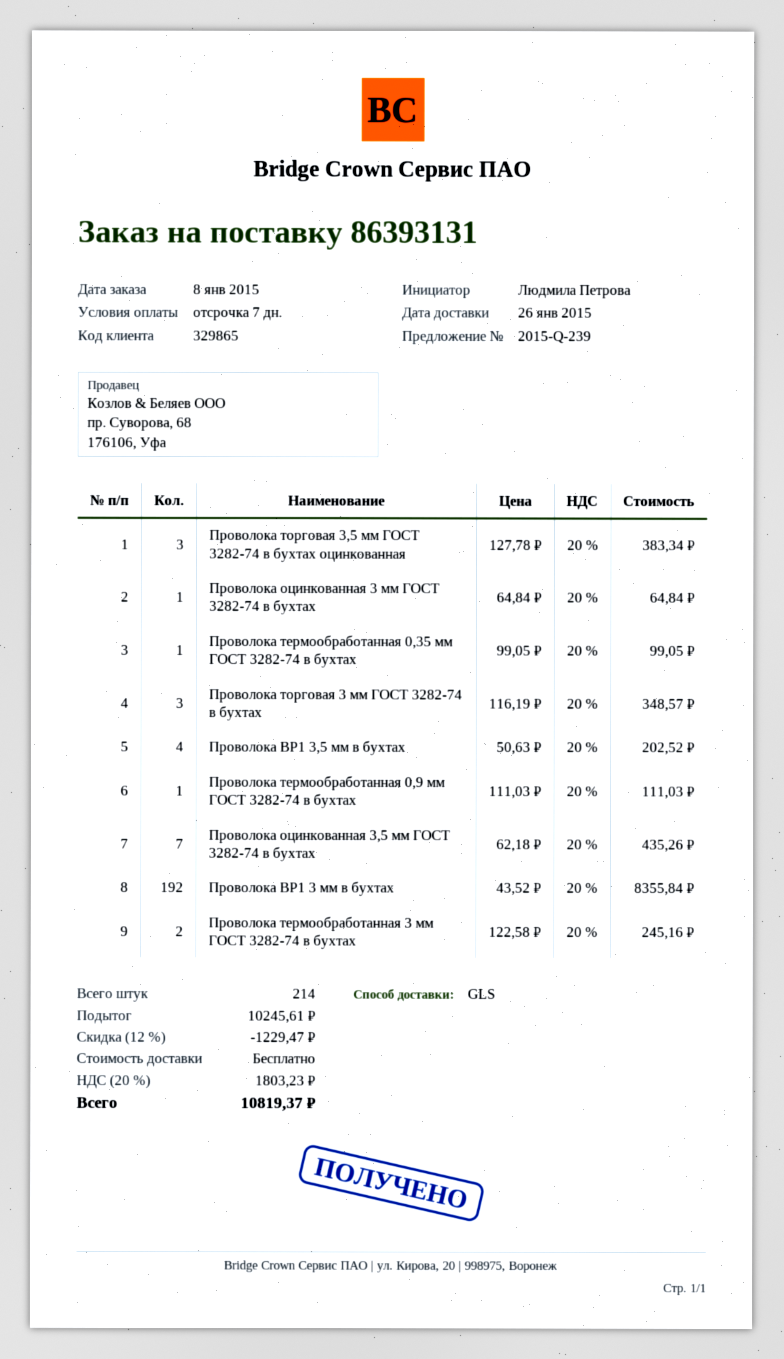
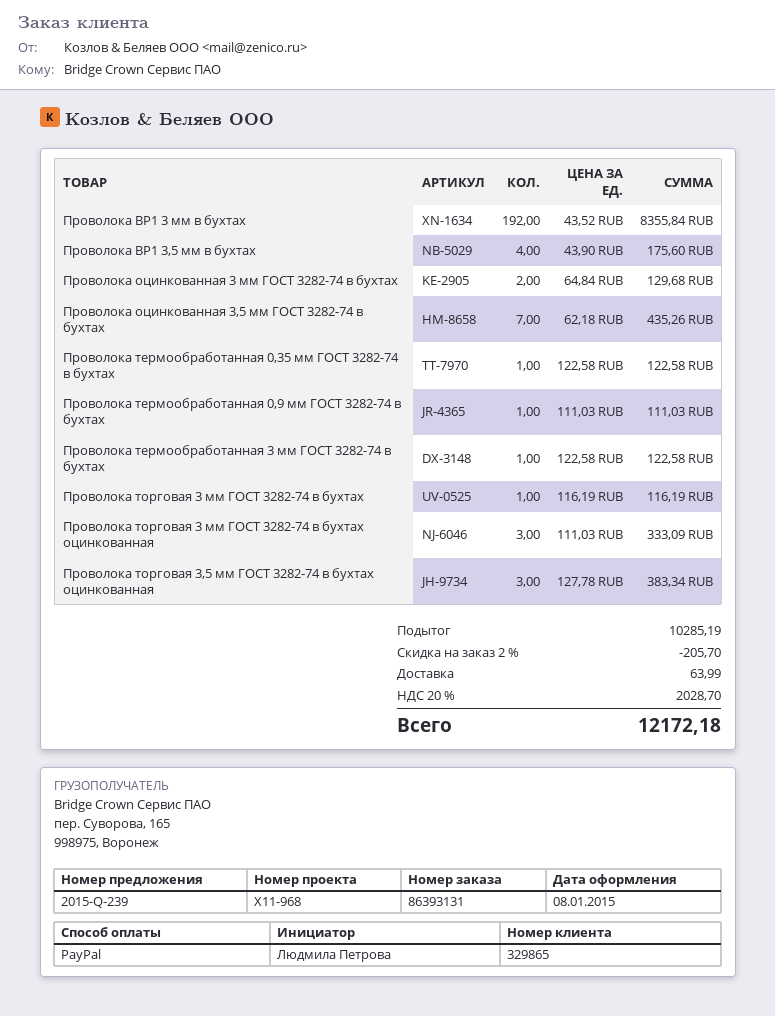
Проволока оцинкованная 3 мм ГОСТ 3282-74 в бухтах: 1 x 64.84 = 64.84 -> 2 x 64.84 = 129.68
Проволока термообработанная 0,35 мм ГОСТ 3282-74 в бухтах: 1 x 99.05 = 99.05 -> 1 x 122.58 = 122.58
Проволока торговая 3 мм ГОСТ 3282-74 в бухтах: 3 x 116.19 = 348.57 -> 1 x 116.19 = 116.19
Проволока ВР1 3,5 мм в бухтах: 4 x 50.63 = 202.52 -> 4 x 43.90 = 175.60
Проволока термообработанная 3 мм ГОСТ 3282-74 в бухтах: 2 x 122.58 = 245.16 -> 1 x 122.58 = 122.58
Проволока торговая 3 мм ГОСТ 3282-74 в бухтах оцинкованная: none -> 3 x 111.03 = 333.09
subtotal: 10245.61 -> 10285.19
discount: 12% = 1229.47 -> 2% = 205.70
shipping: 0.00 -> 63.99
tax: 20% = 1803.23 -> 20% = 2028.70
total: 10819.37 -> 12172.18

